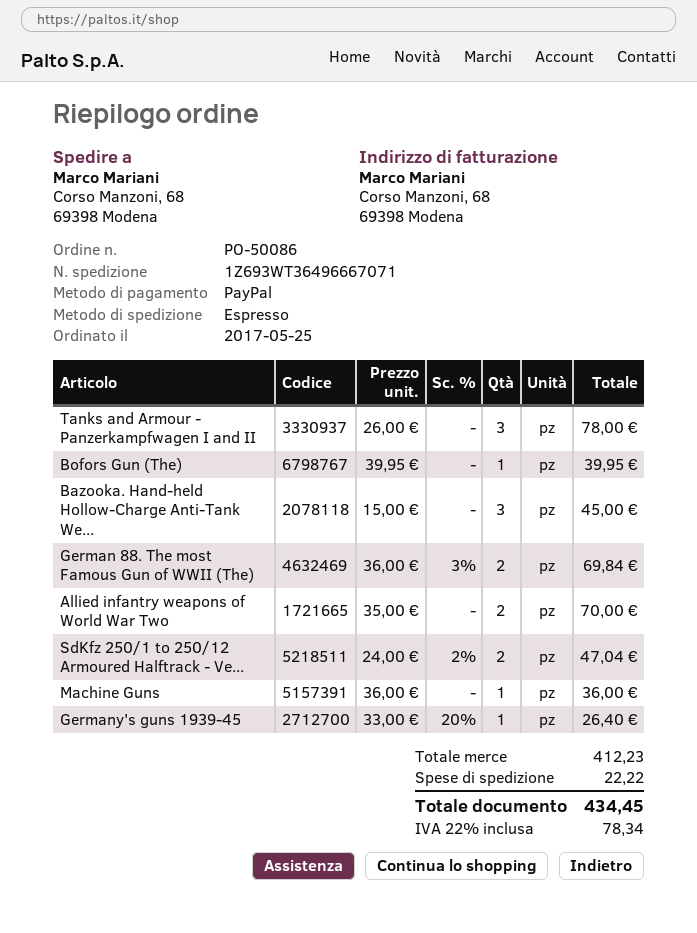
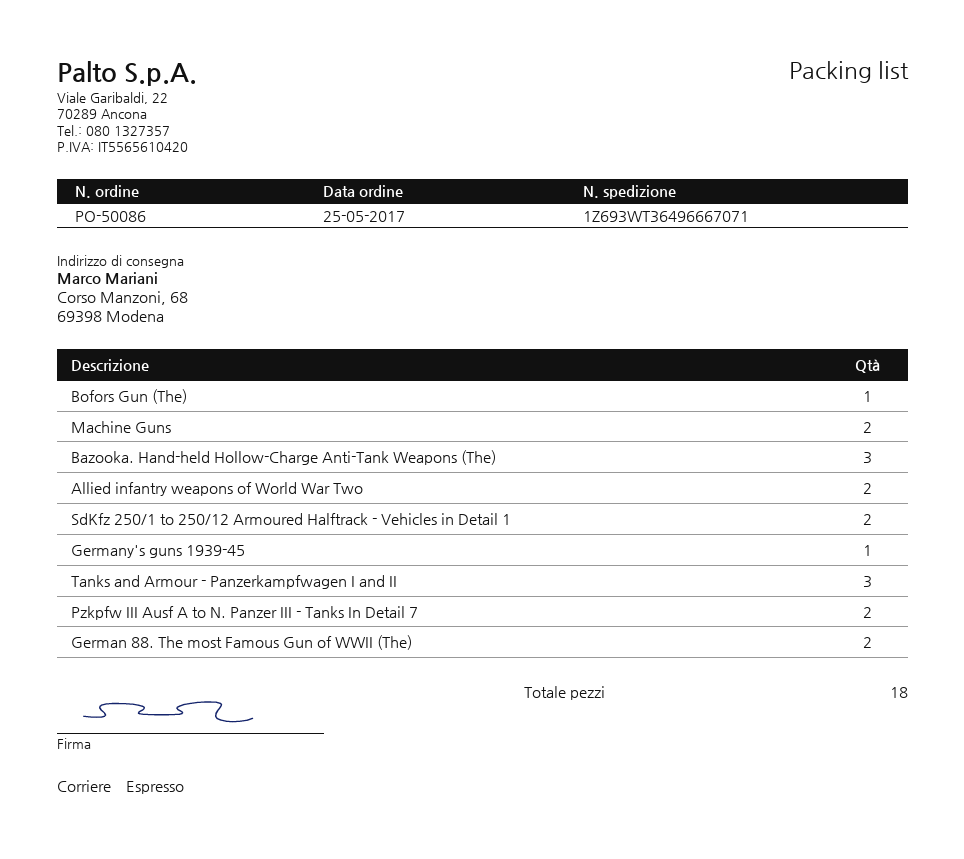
Machine Guns: 1 -> 2
Pzkpfw III Ausf A to N. Panzer III - Tanks In Detail 7: none -> 2

